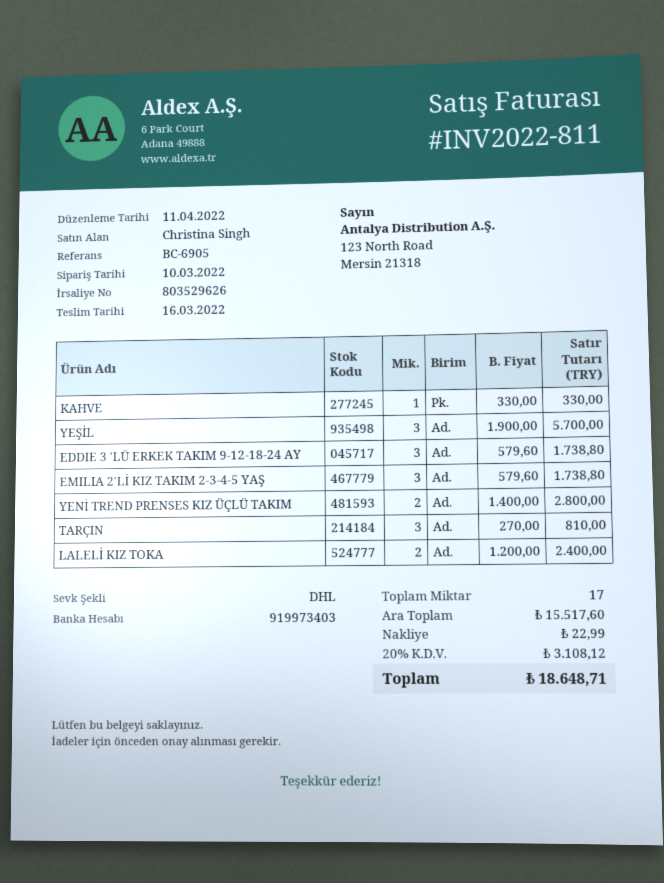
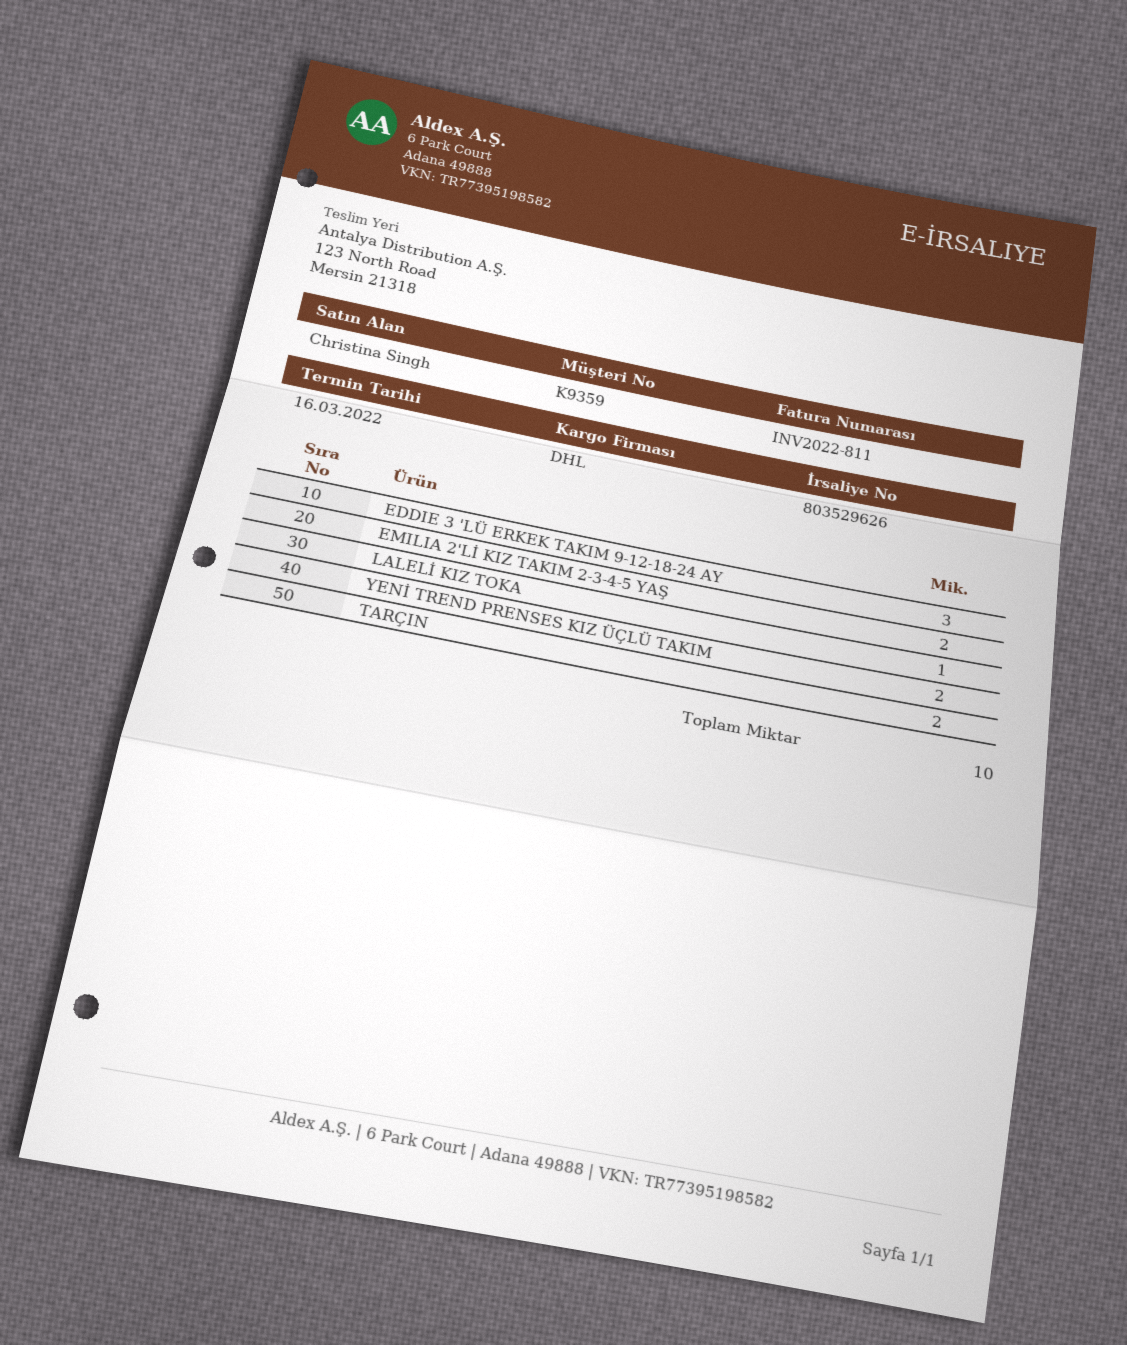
KAHVE: 1 -> none
YEŞİL: 3 -> none
EMILIA 2'Lİ KIZ TAKIM 2-3-4-5 YAŞ: 3 -> 2
TARÇIN: 3 -> 2
LALELİ KIZ TOKA: 2 -> 1
total quantity: 17 -> 10

